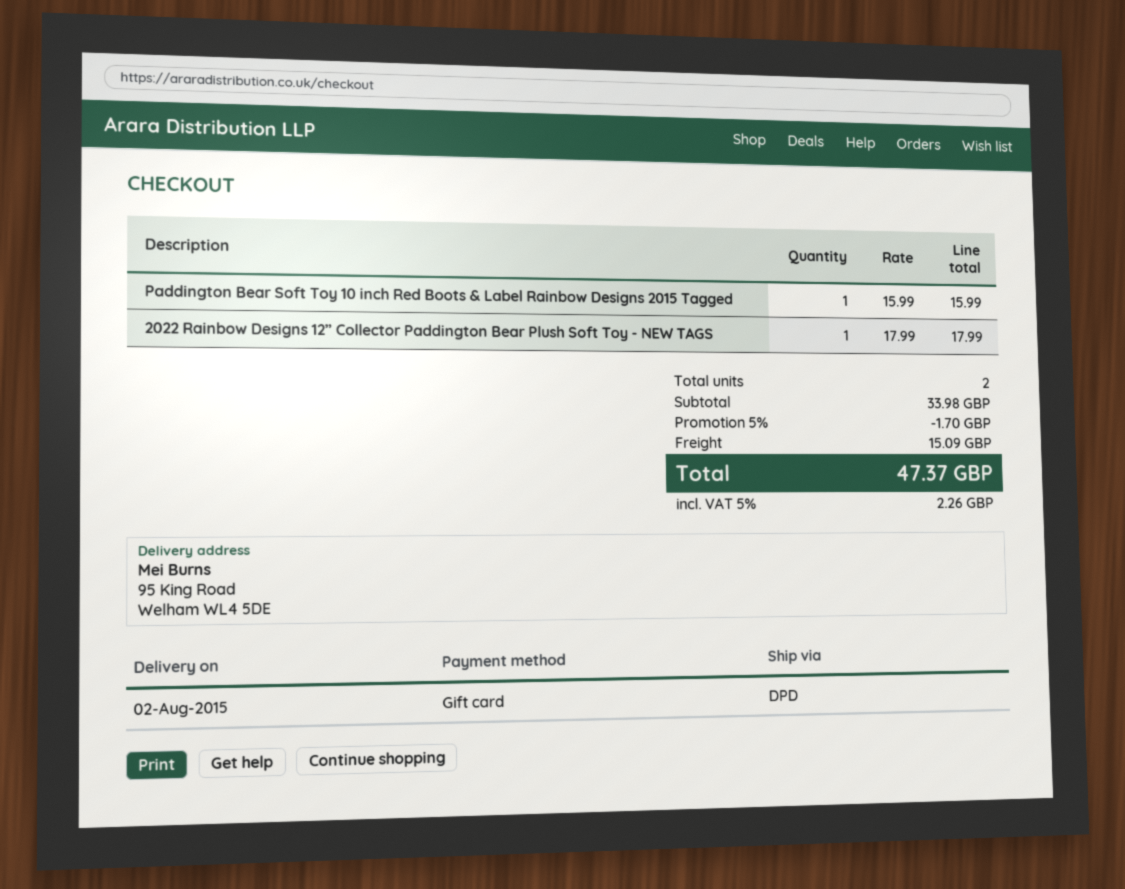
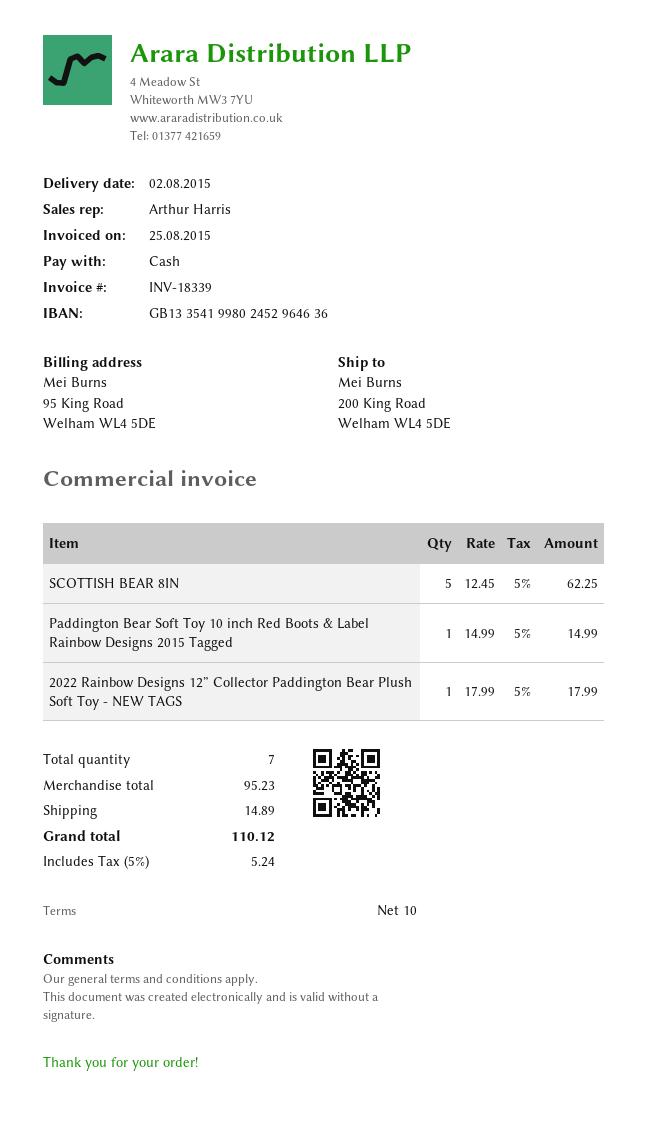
payment method: gift card -> cash
ship to: 95 King Road, Welham WL4 5DE -> 200 King Road, Welham WL4 5DE
Paddington Bear Soft Toy 10 inch Red Boots & Label Rainbow Designs 2015 Tagged: 1 x 15.99 = 15.99 -> 1 x 14.99 = 14.99
SCOTTISH BEAR 8IN: none -> 5 x 12.45 = 62.25
total quantity: 2 -> 7
subtotal: 33.98 -> 95.23
discount: 5% = 1.70 -> none
shipping: 15.09 -> 14.89
tax: 5% = 2.26 -> 5% = 5.24
total: 47.37 -> 110.12

